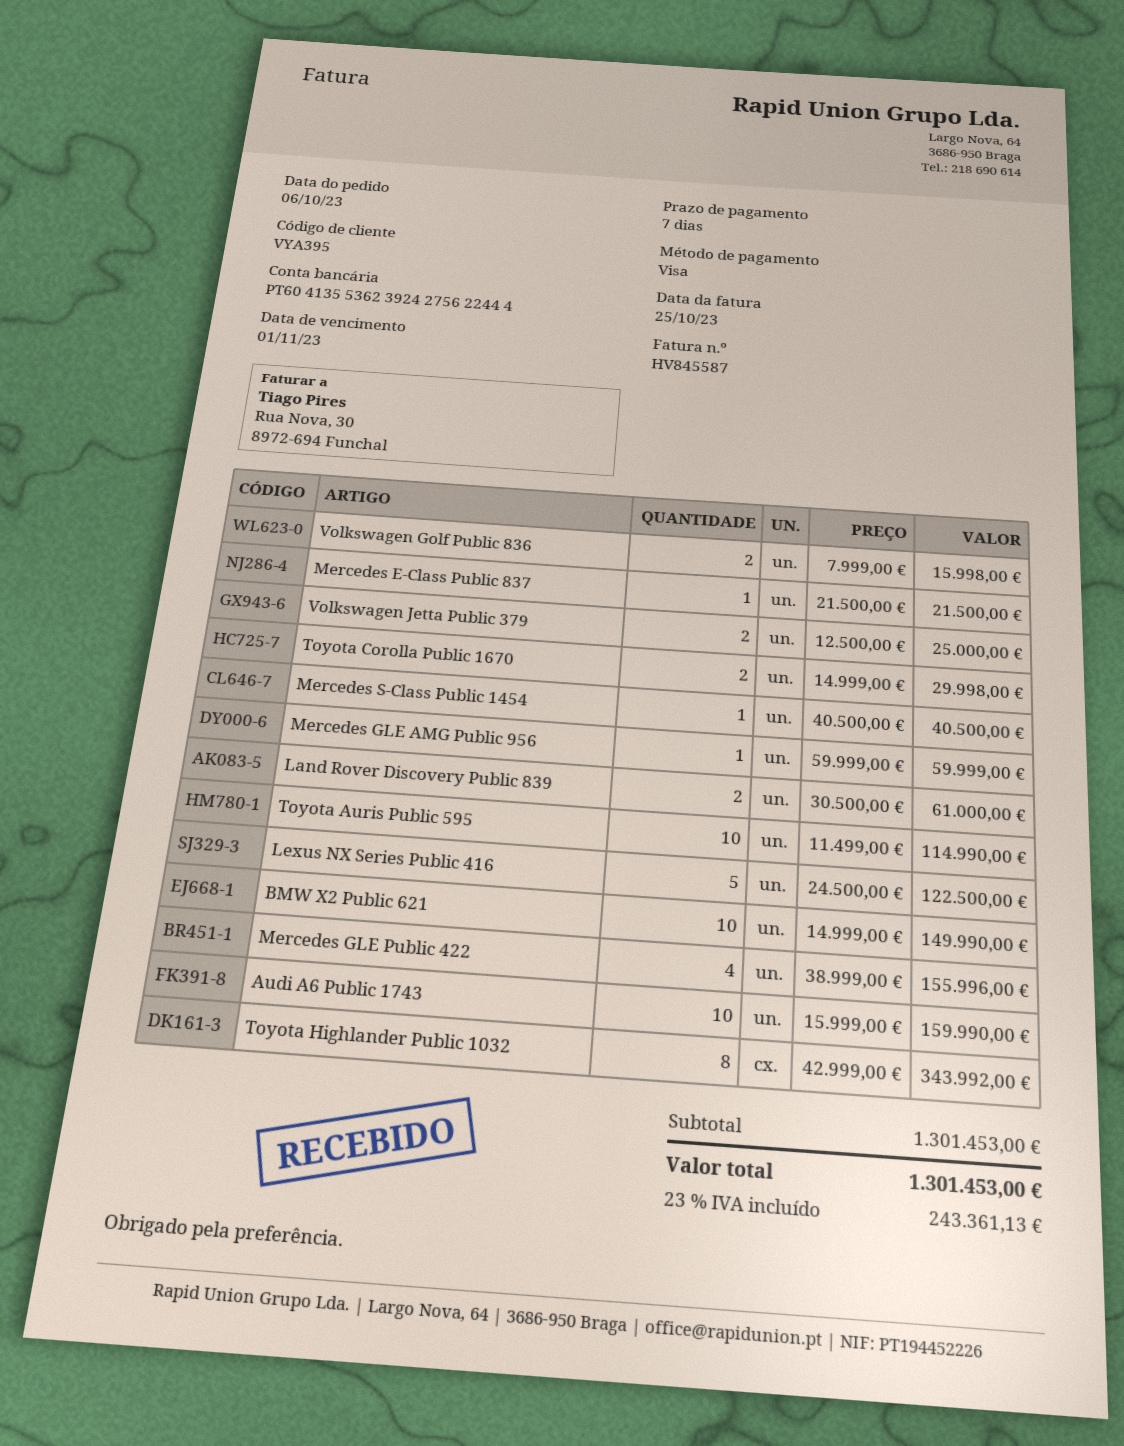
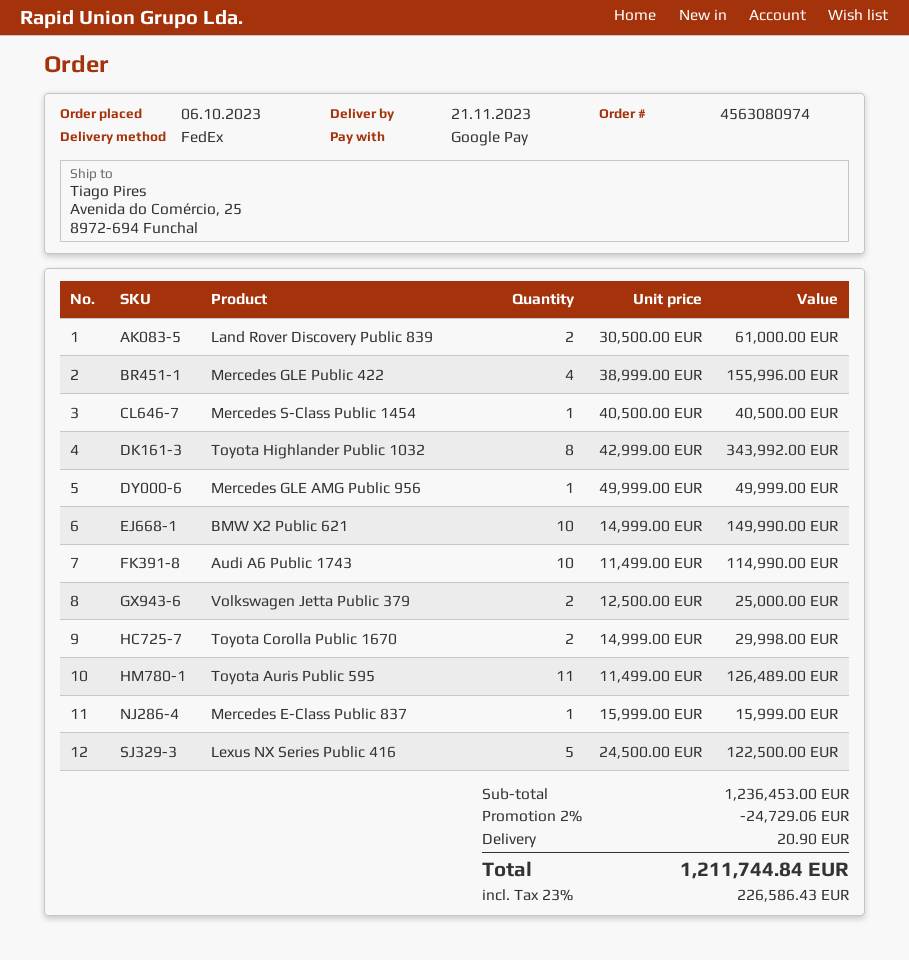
payment method: Visa -> Google Pay
Volkswagen Golf Public 836: 2 x 7999.00 = 15998.00 -> none
Mercedes E-Class Public 837: 1 x 21500.00 = 21500.00 -> 1 x 15999.00 = 15999.00
Mercedes GLE AMG Public 956: 1 x 59999.00 = 59999.00 -> 1 x 49999.00 = 49999.00
Toyota Auris Public 595: 10 x 11499.00 = 114990.00 -> 11 x 11499.00 = 126489.00
Audi A6 Public 1743: 10 x 15999.00 = 159990.00 -> 10 x 11499.00 = 114990.00
subtotal: 1301453.00 -> 1236453.00
discount: none -> 2% = 24729.06
shipping: none -> 20.90
tax: 23% = 243361.13 -> 23% = 226586.43
total: 1301453.00 -> 1211744.84

